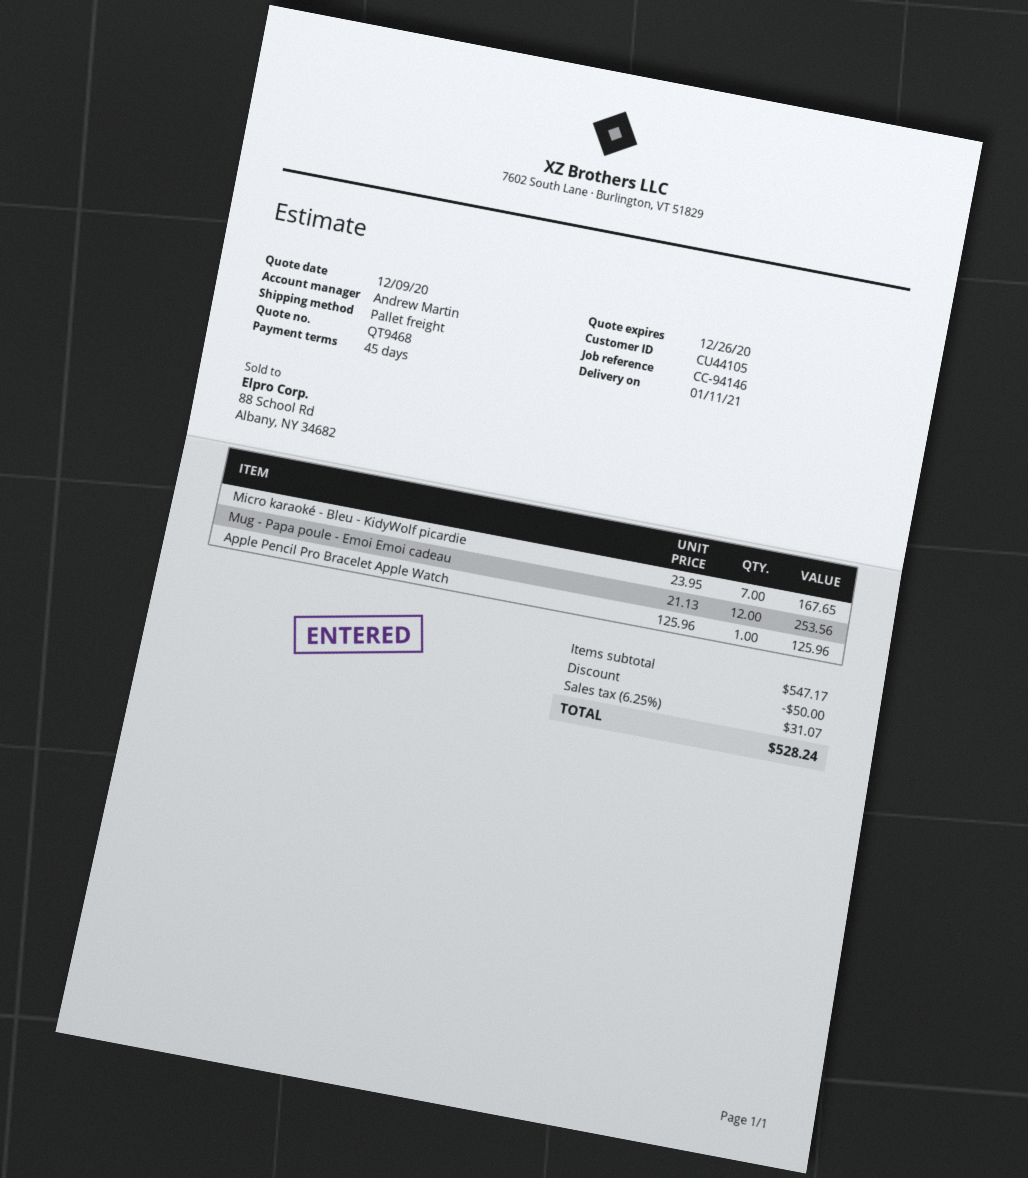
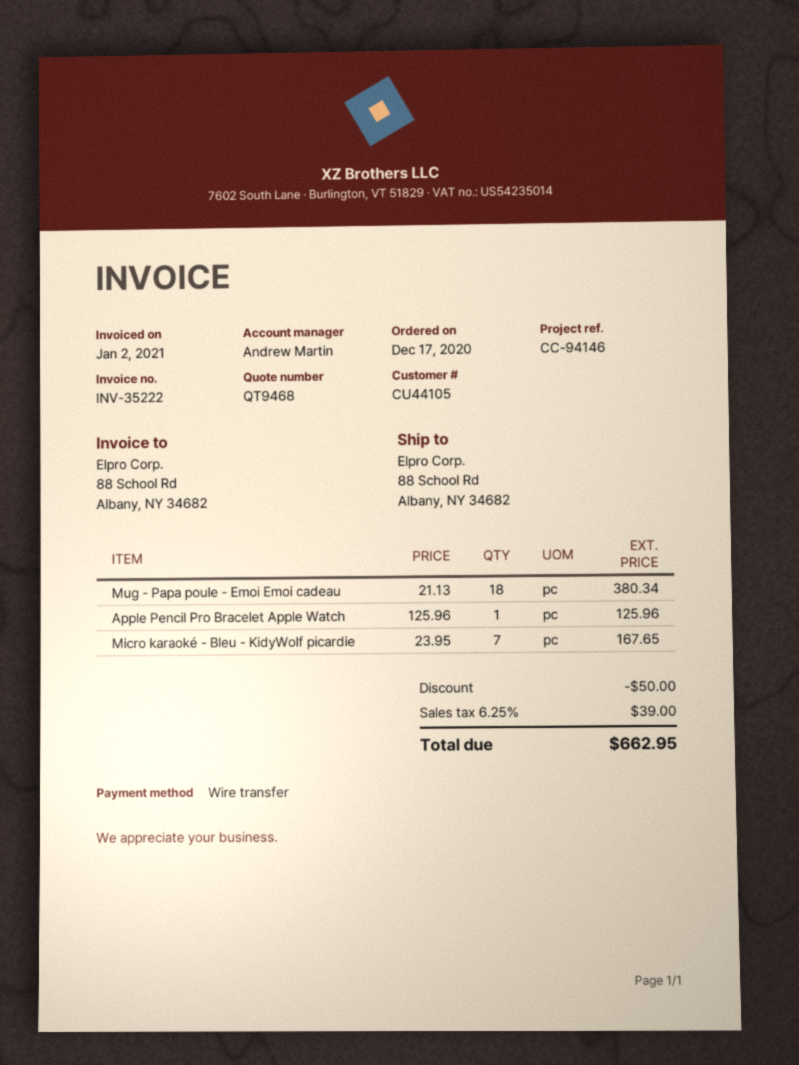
Mug - Papa poule - Emoi Emoi cadeau: 12 x 21.13 = 253.56 -> 18 x 21.13 = 380.34
tax: 6.25% = 31.07 -> 6.25% = 39.00
total: 528.24 -> 662.95

